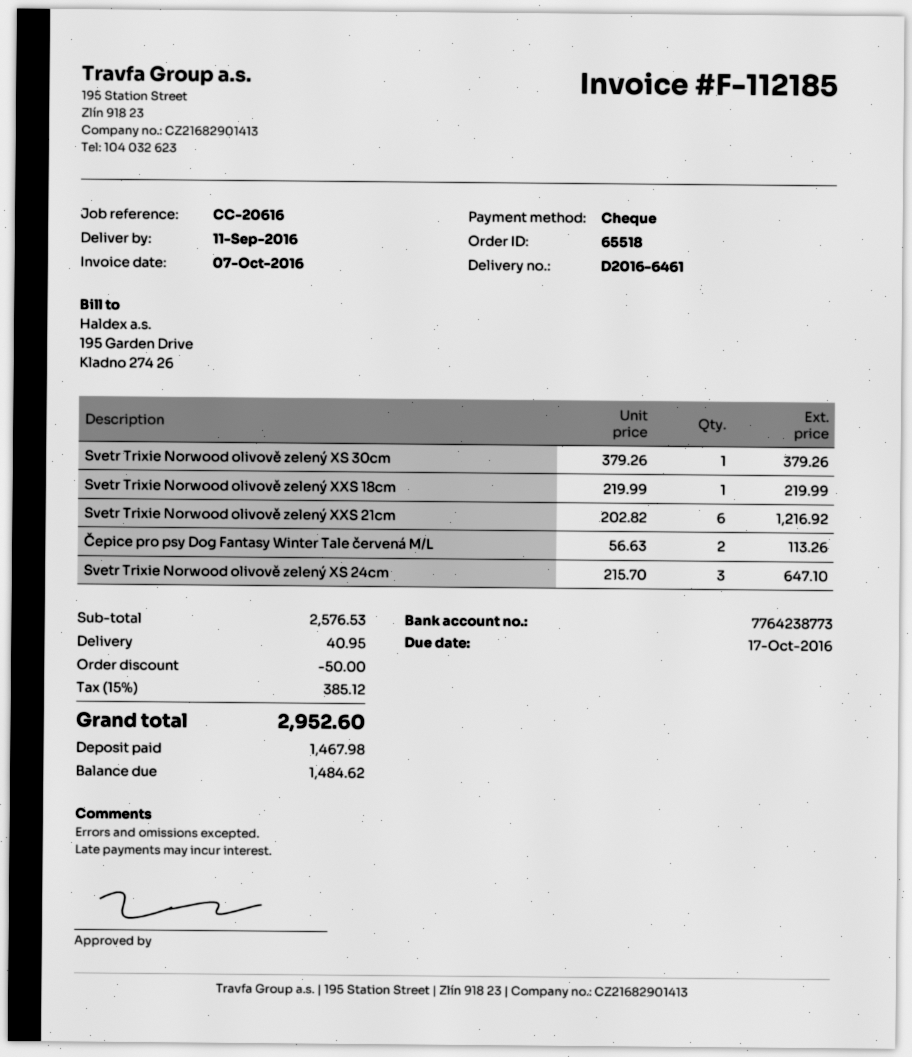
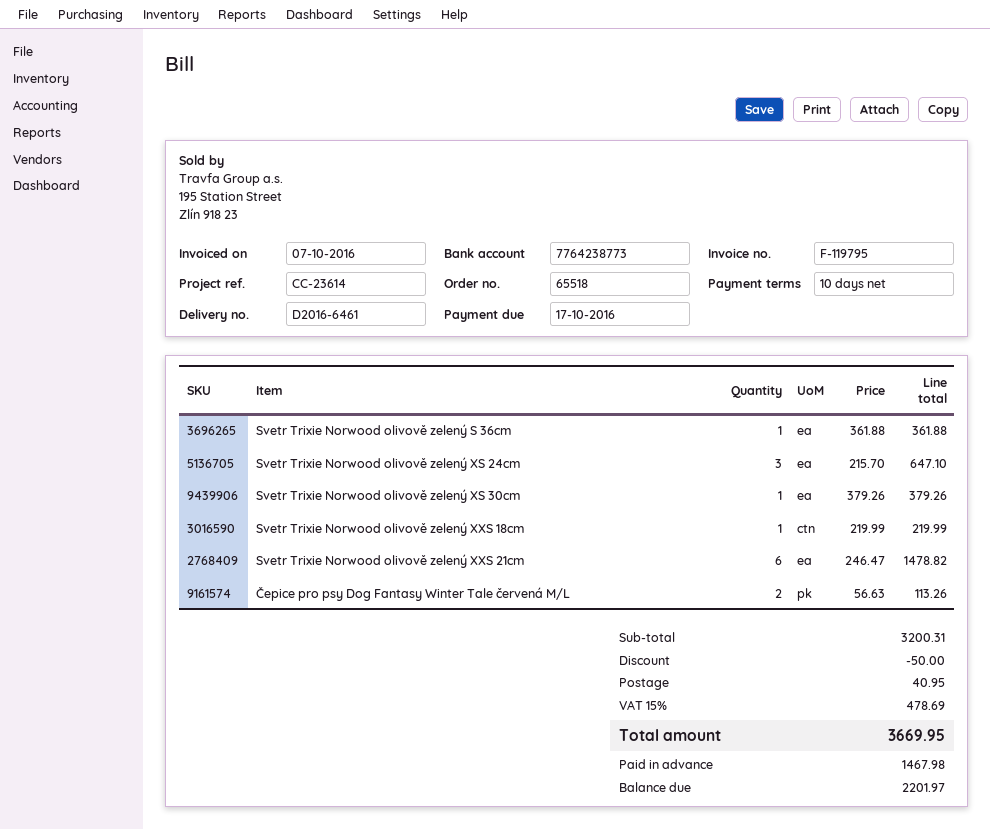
invoice number: F-112185 -> F-119795
reference: CC-20616 -> CC-23614
Svetr Trixie Norwood olivově zelený XXS 21cm: 6 x 202.82 = 1216.92 -> 6 x 246.47 = 1478.82
Svetr Trixie Norwood olivově zelený S 36cm: none -> 1 x 361.88 = 361.88
subtotal: 2576.53 -> 3200.31
tax: 15% = 385.12 -> 15% = 478.69
total: 2952.60 -> 3669.95
balance: 1484.62 -> 2201.97

